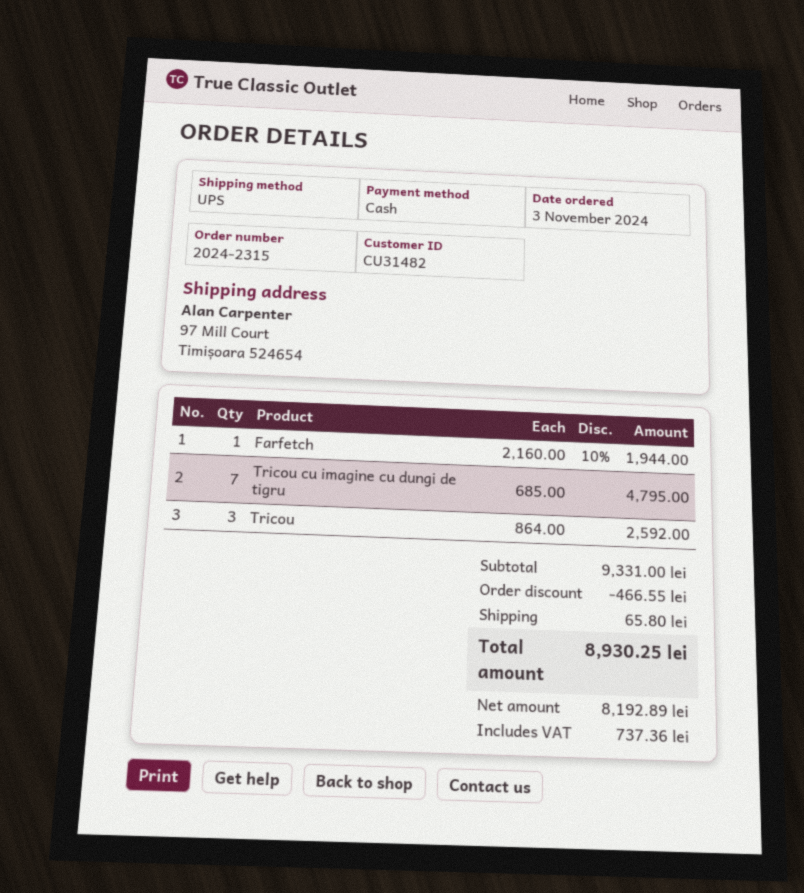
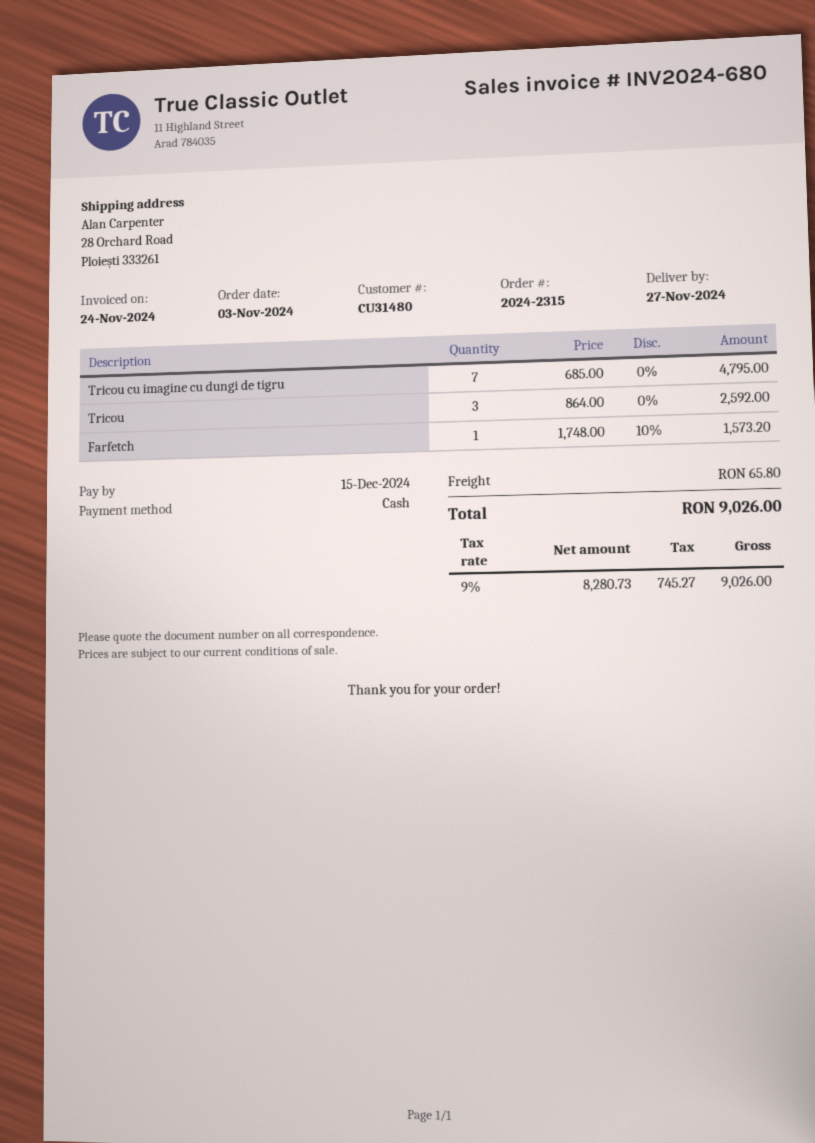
customer number: CU31482 -> CU31480
ship to: 97 Mill Court, Timișoara 524654 -> 28 Orchard Road, Ploiești 333261
Farfetch: 1 x 2160.00 - 10% = 1944.00 -> 1 x 1748.00 - 10% = 1573.20
discount: 466.55 -> none
net: 8192.89 -> 8280.73
tax: 737.36 -> 745.27
total: 8930.25 -> 9026.00

